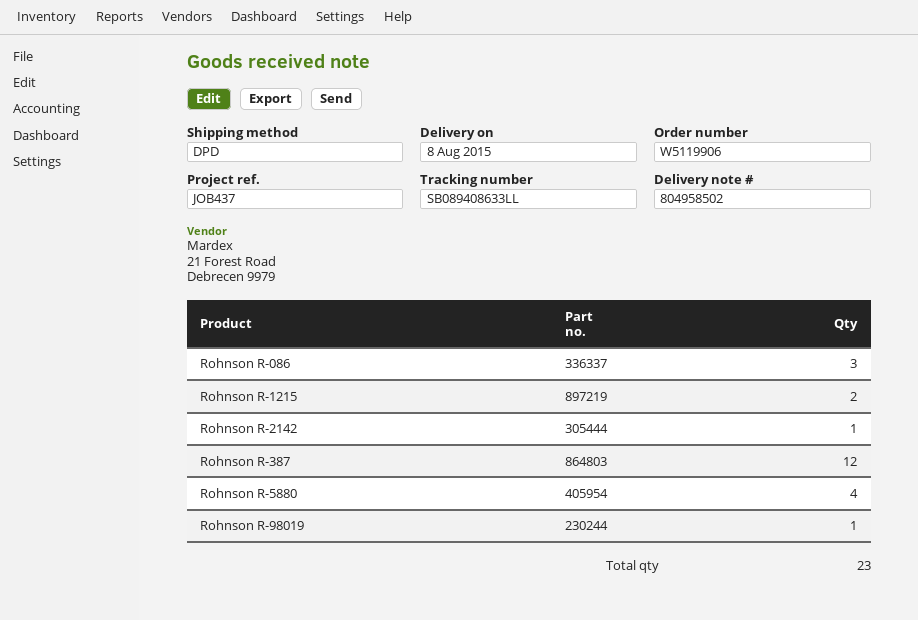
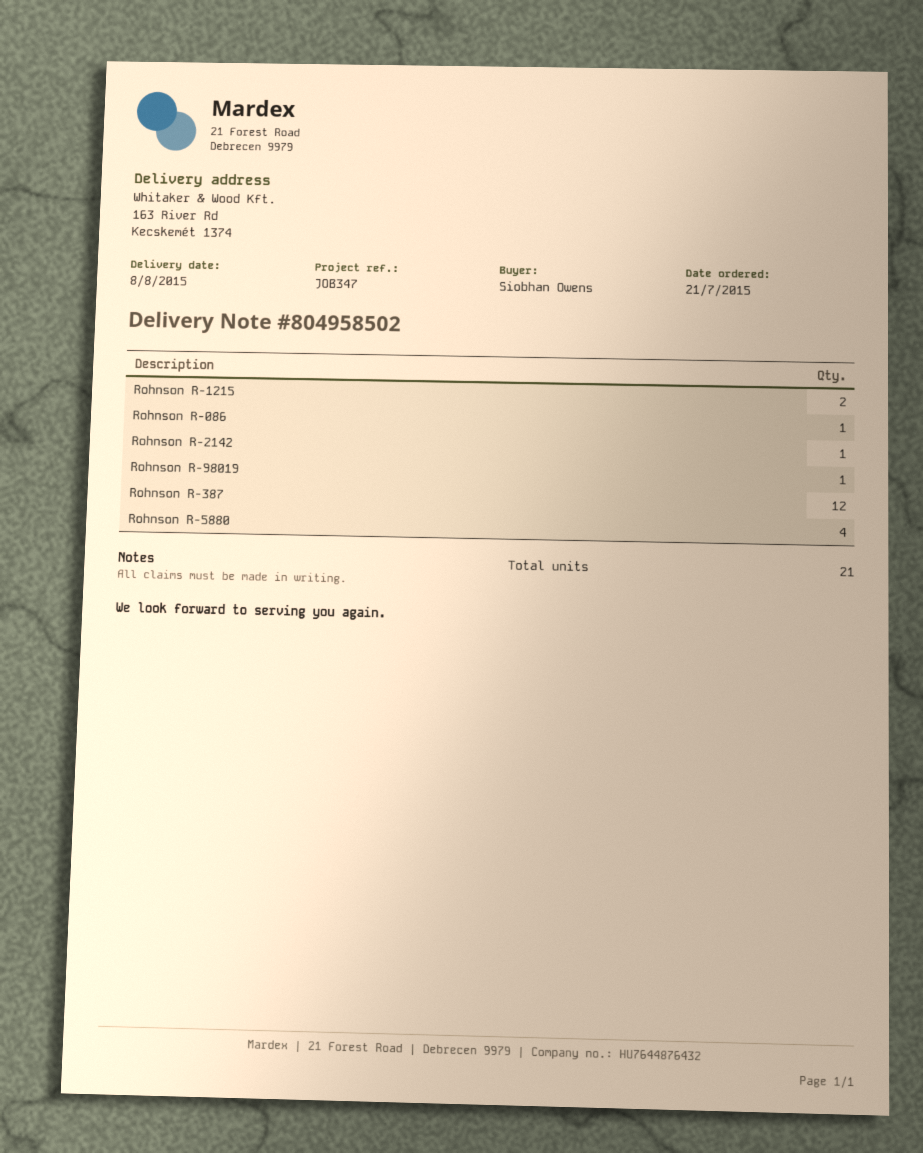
reference: JOB437 -> JOB347
Rohnson R-086: 3 -> 1
total quantity: 23 -> 21

